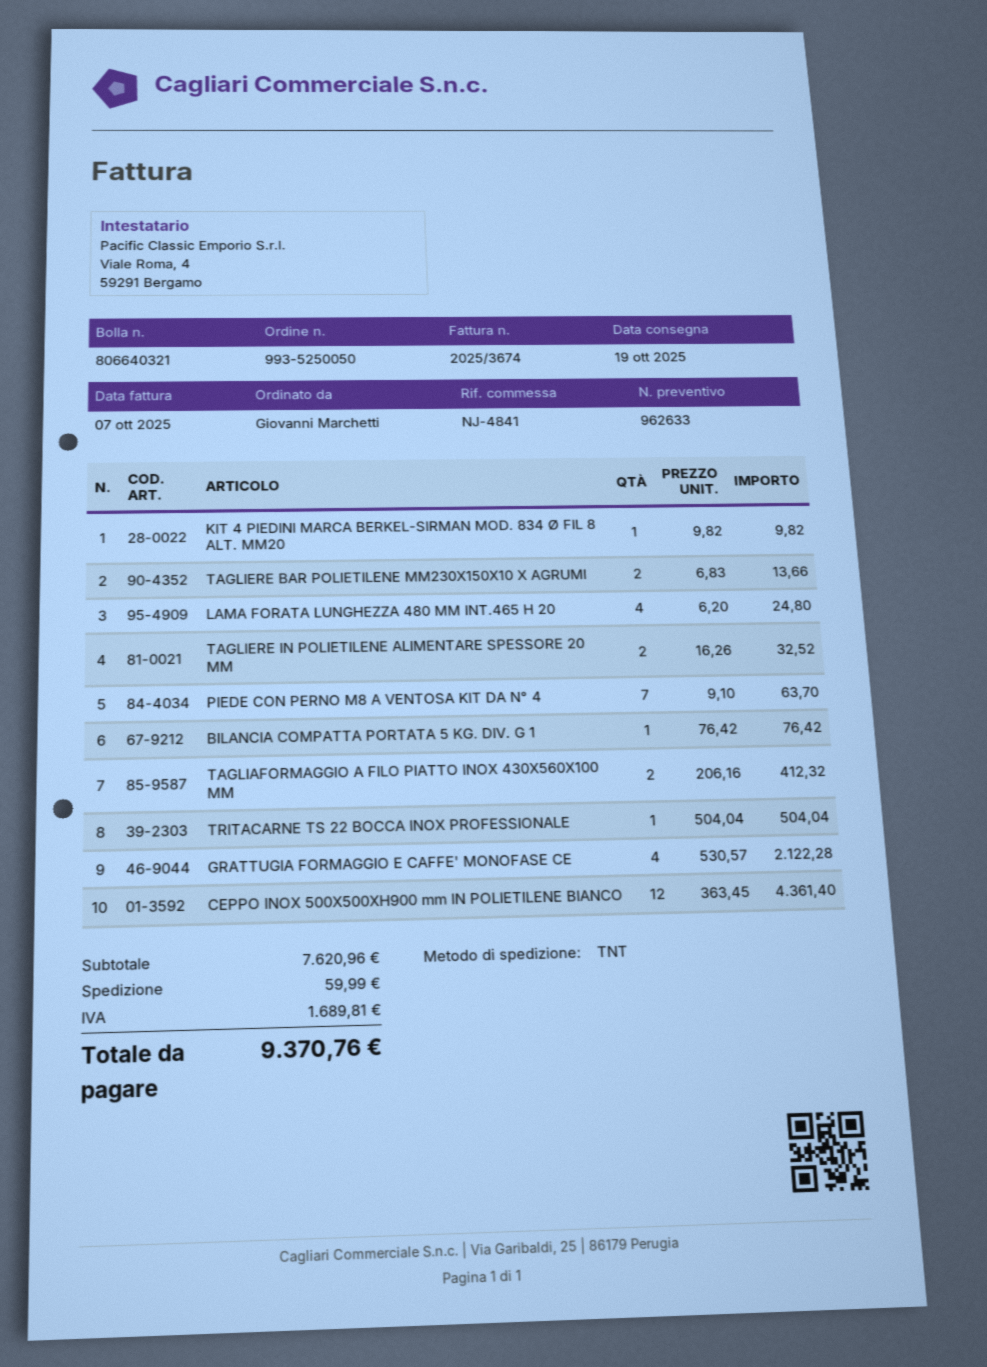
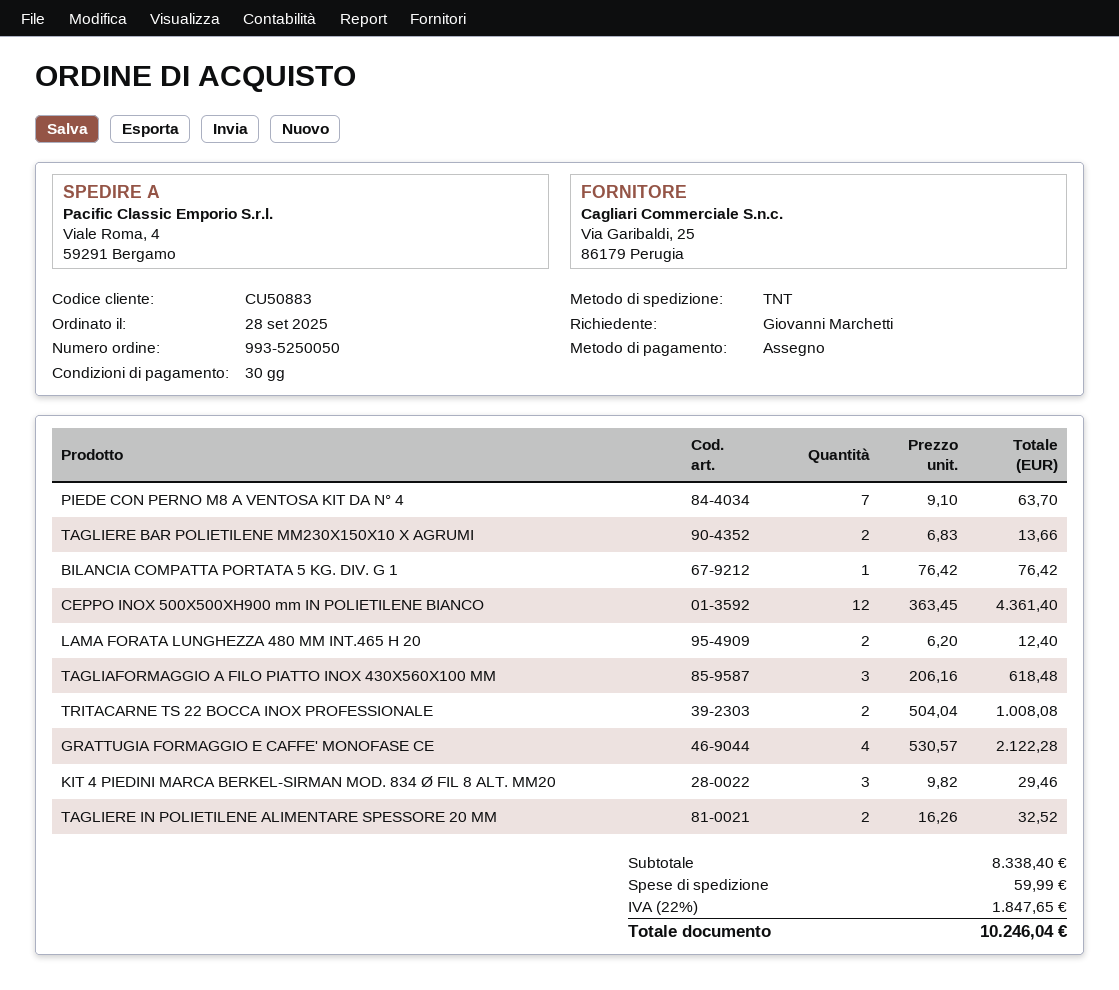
KIT 4 PIEDINI MARCA BERKEL-SIRMAN MOD. 834 Ø FIL 8 ALT. MM20: 1 x 9.82 = 9.82 -> 3 x 9.82 = 29.46
LAMA FORATA LUNGHEZZA 480 MM INT.465 H 20: 4 x 6.20 = 24.80 -> 2 x 6.20 = 12.40
TAGLIAFORMAGGIO A FILO PIATTO INOX 430X560X100 MM: 2 x 206.16 = 412.32 -> 3 x 206.16 = 618.48
TRITACARNE TS 22 BOCCA INOX PROFESSIONALE: 1 x 504.04 = 504.04 -> 2 x 504.04 = 1008.08
subtotal: 7620.96 -> 8338.40
tax: 1689.81 -> 1847.65
total: 9370.76 -> 10246.04

